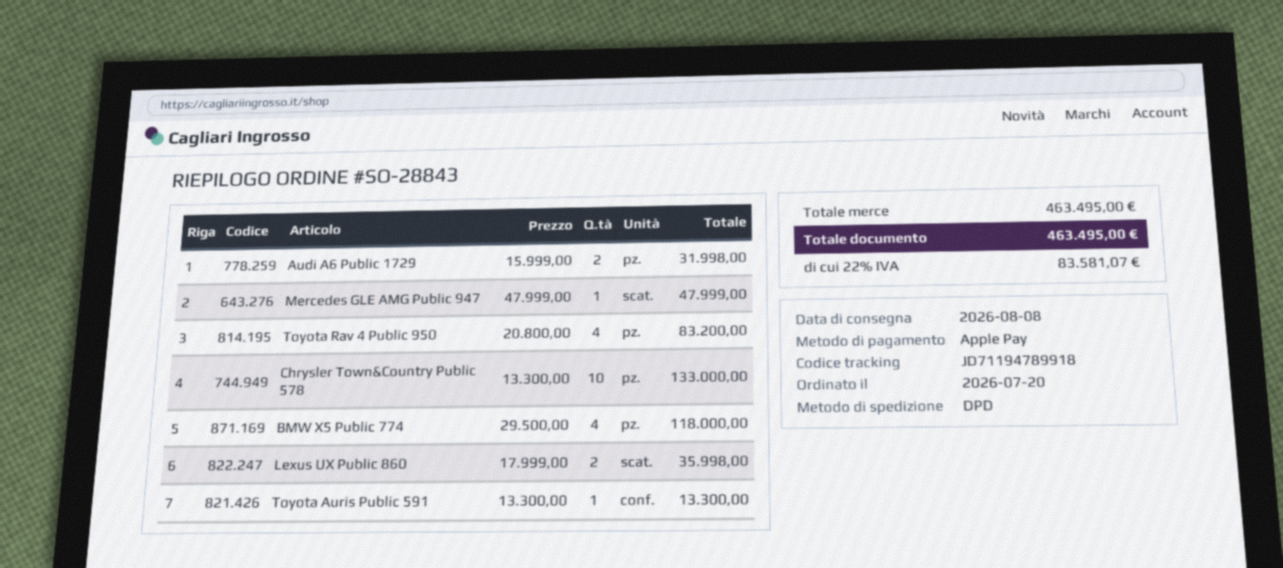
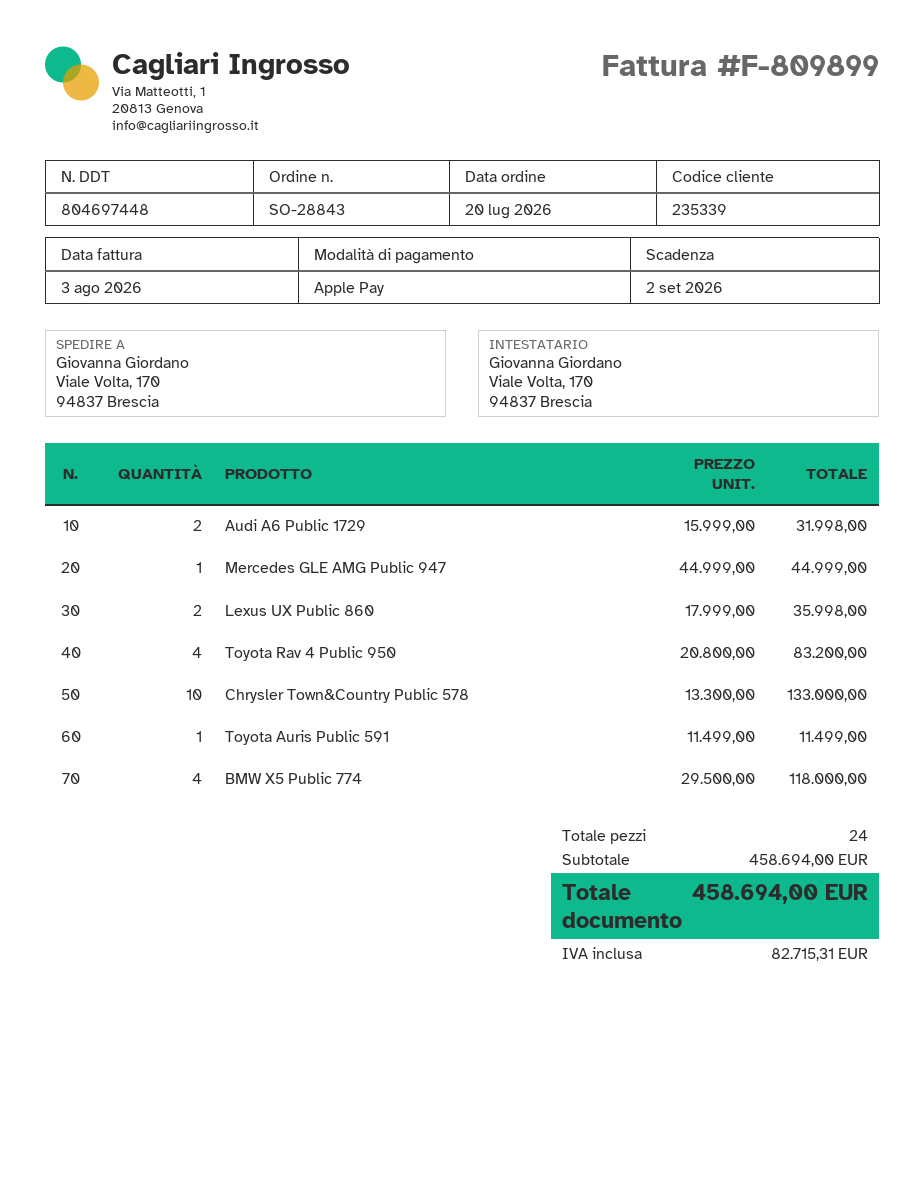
Mercedes GLE AMG Public 947: 1 x 47999.00 = 47999.00 -> 1 x 44999.00 = 44999.00
Toyota Auris Public 591: 1 x 13300.00 = 13300.00 -> 1 x 11499.00 = 11499.00
subtotal: 463495.00 -> 458694.00
tax: 83581.07 -> 82715.31
total: 463495.00 -> 458694.00

